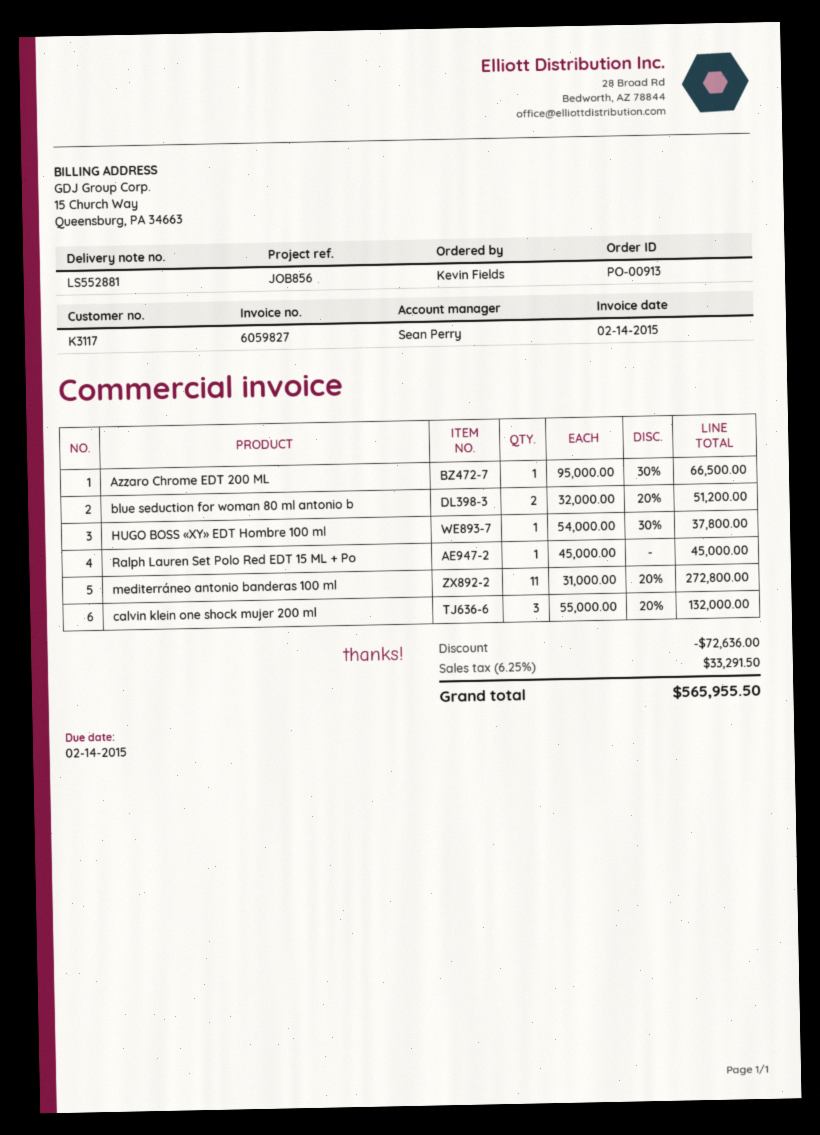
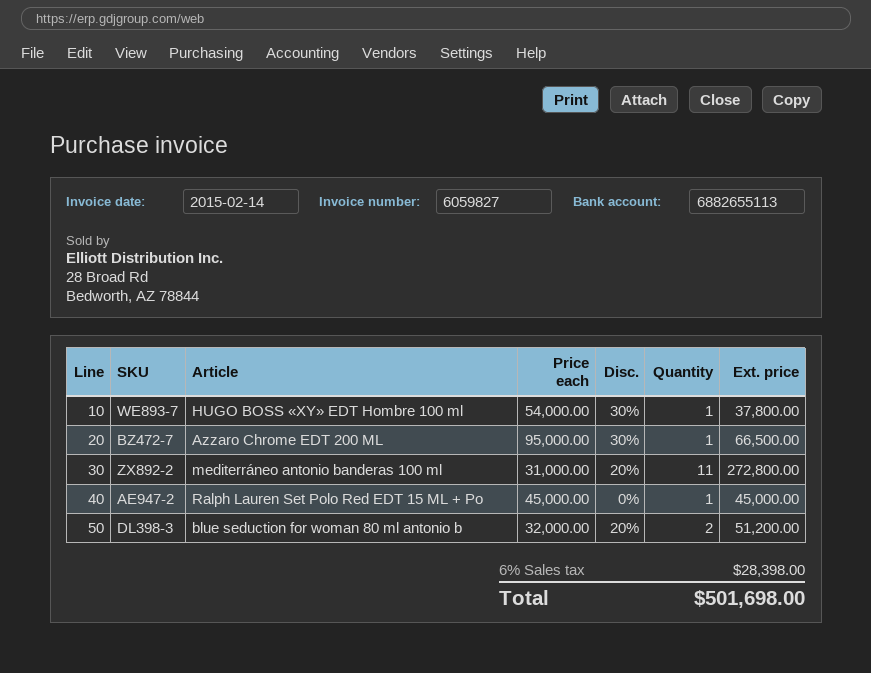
calvin klein one shock mujer 200 ml: 3 x 55000.00 - 20% = 132000.00 -> none
discount: 72636.00 -> none
tax: 6.25% = 33291.50 -> 6% = 28398.00
total: 565955.50 -> 501698.00

